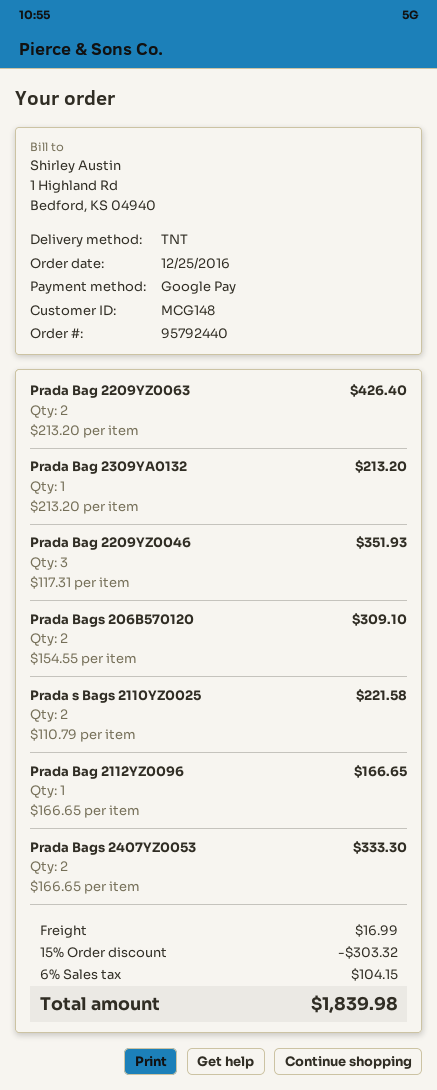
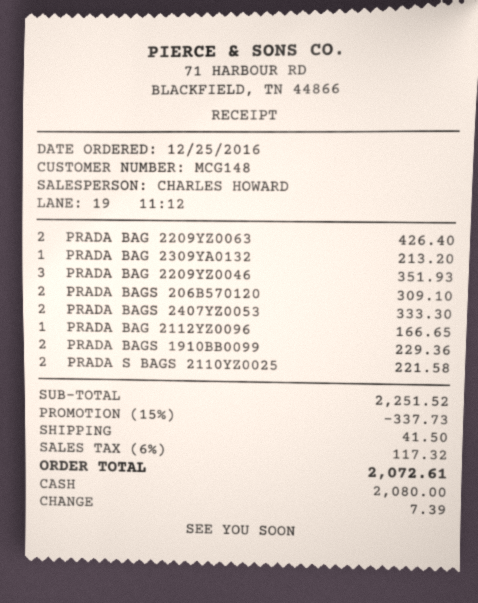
payment method: Google Pay -> cash
PRADA BAGS 1910BB0099: none -> 2 for 229.36
discount: 15% = 303.32 -> 15% = 337.73
shipping: 16.99 -> 41.50
tax: 6% = 104.15 -> 6% = 117.32
total: 1839.98 -> 2072.61

